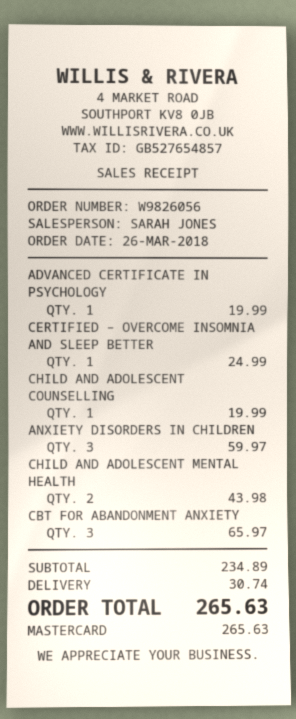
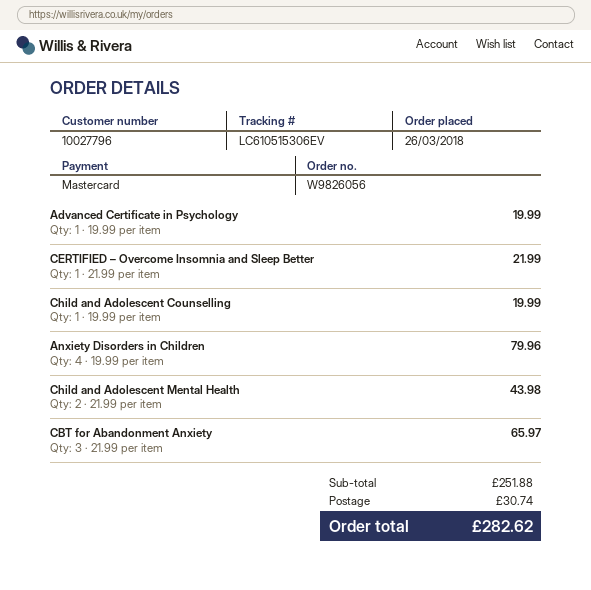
CERTIFIED – OVERCOME INSOMNIA AND SLEEP BETTER: 1 for 24.99 -> 1 for 21.99
ANXIETY DISORDERS IN CHILDREN: 3 for 59.97 -> 4 for 79.96
subtotal: 234.89 -> 251.88
total: 265.63 -> 282.62

